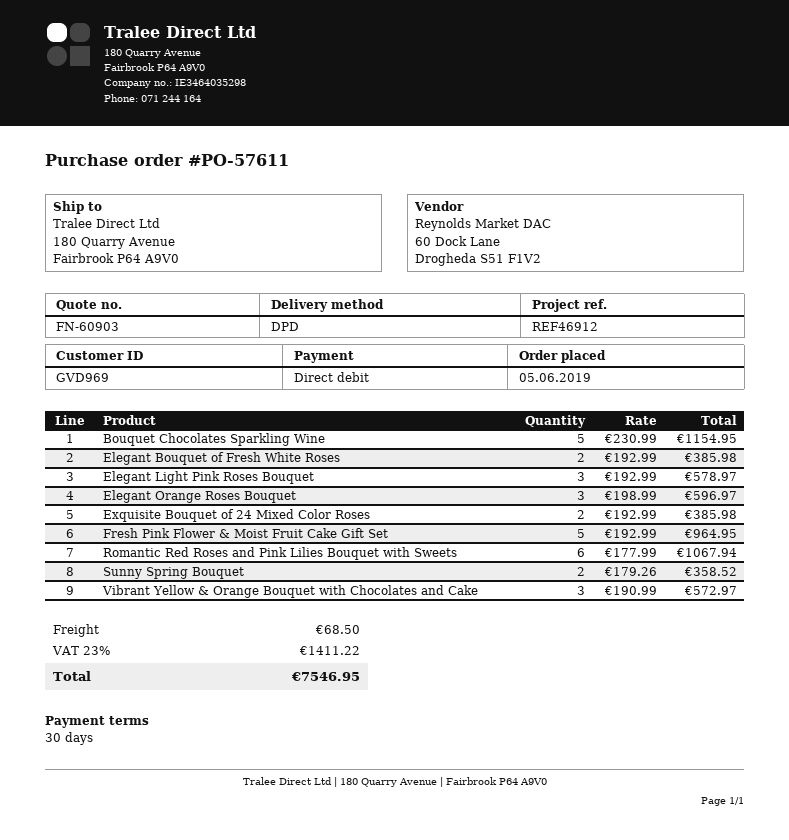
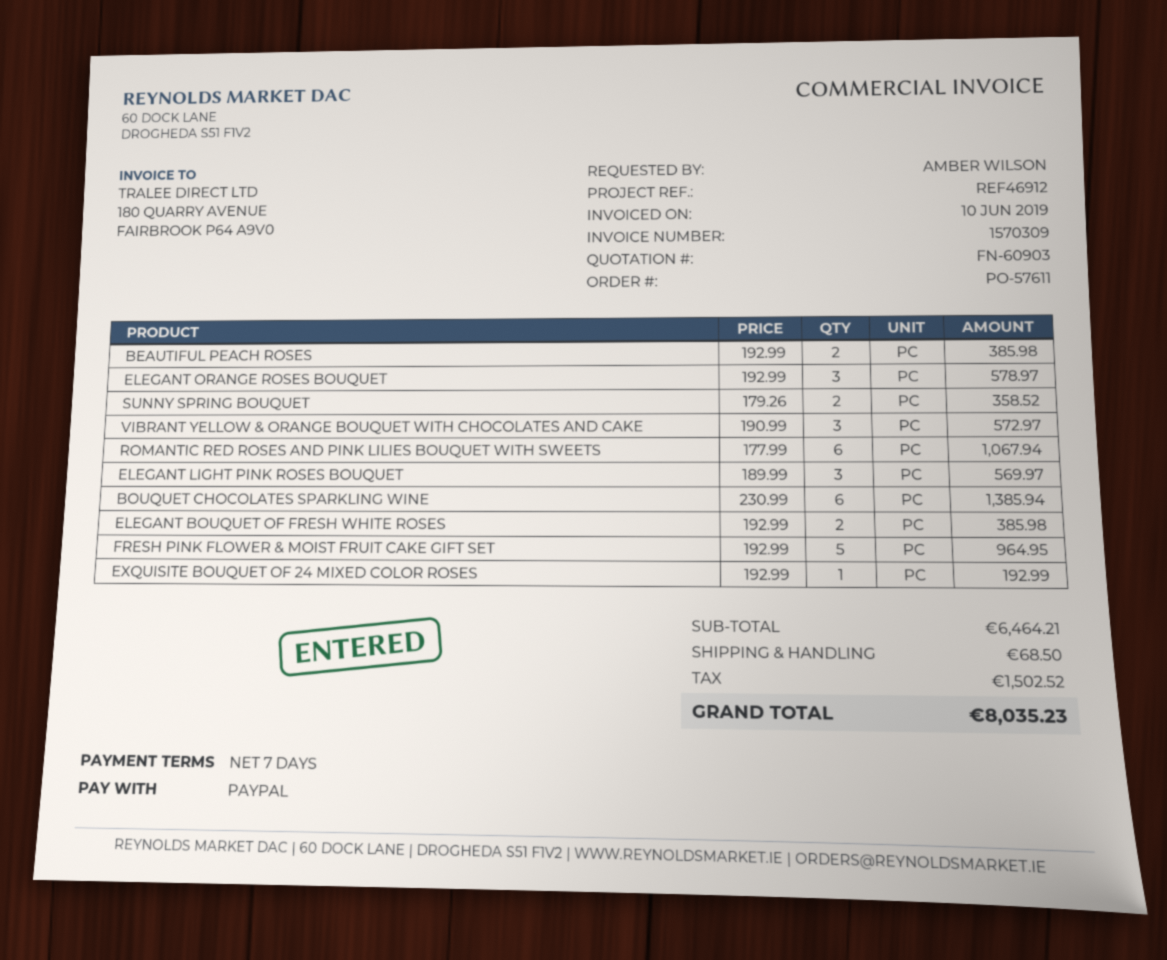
payment terms: 30 days -> 7 days
payment method: direct debit -> PayPal
Bouquet Chocolates Sparkling Wine: 5 x 230.99 = 1154.95 -> 6 x 230.99 = 1385.94
Elegant Light Pink Roses Bouquet: 3 x 192.99 = 578.97 -> 3 x 189.99 = 569.97
Elegant Orange Roses Bouquet: 3 x 198.99 = 596.97 -> 3 x 192.99 = 578.97
Exquisite Bouquet of 24 Mixed Color Roses: 2 x 192.99 = 385.98 -> 1 x 192.99 = 192.99
BEAUTIFUL PEACH ROSES: none -> 2 x 192.99 = 385.98
tax: 1411.22 -> 1502.52
total: 7546.95 -> 8035.23

